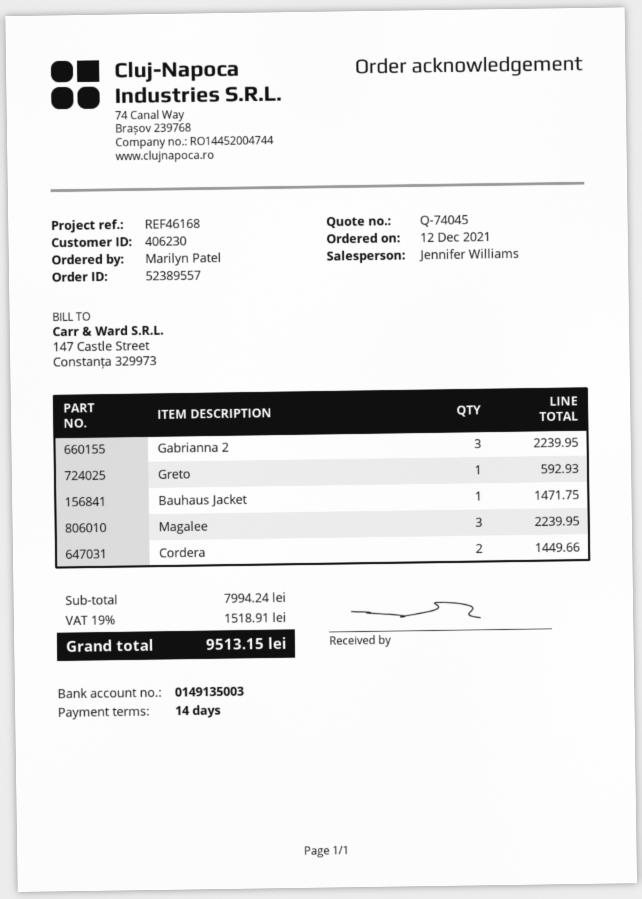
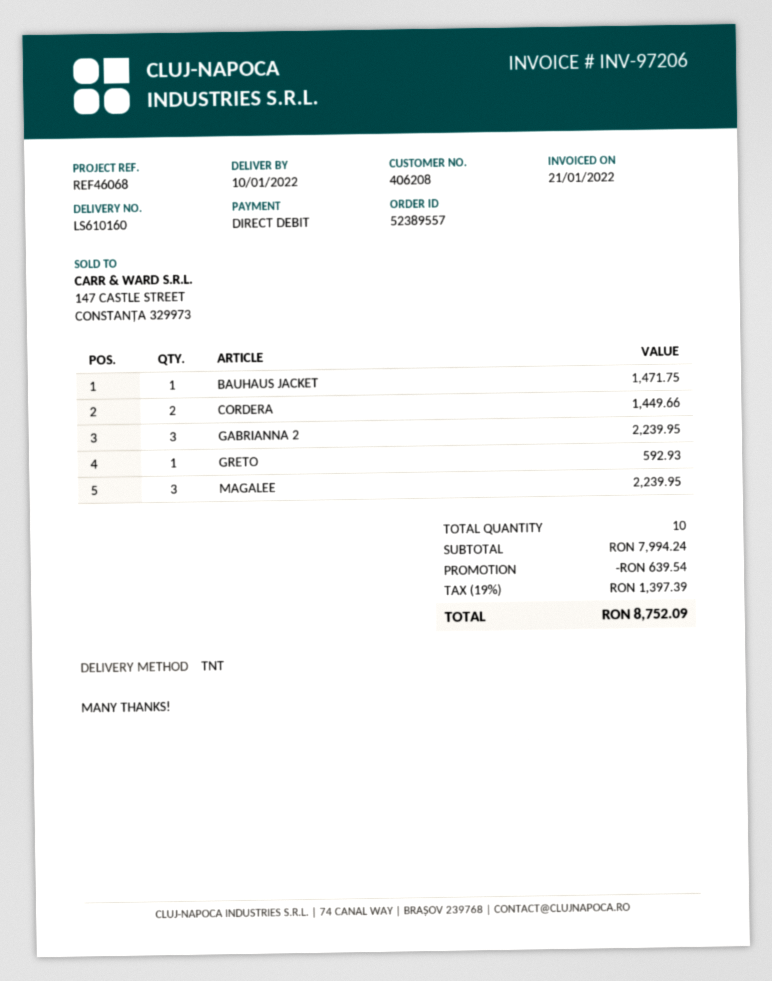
customer number: 406230 -> 406208
reference: REF46168 -> REF46068
discount: none -> 639.54
tax: 19% = 1518.91 -> 19% = 1397.39
total: 9513.15 -> 8752.09

